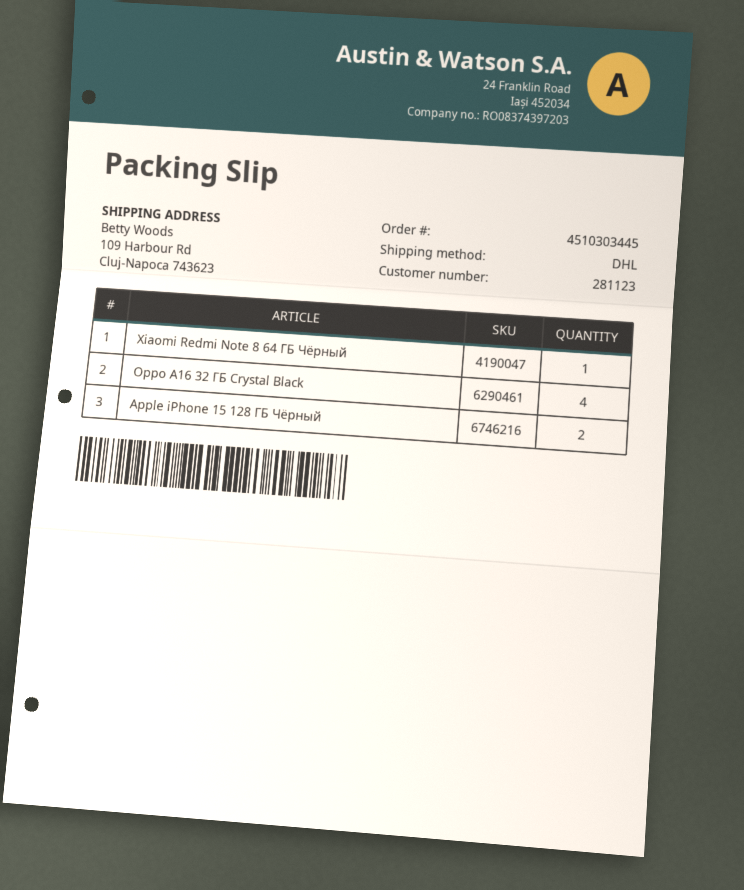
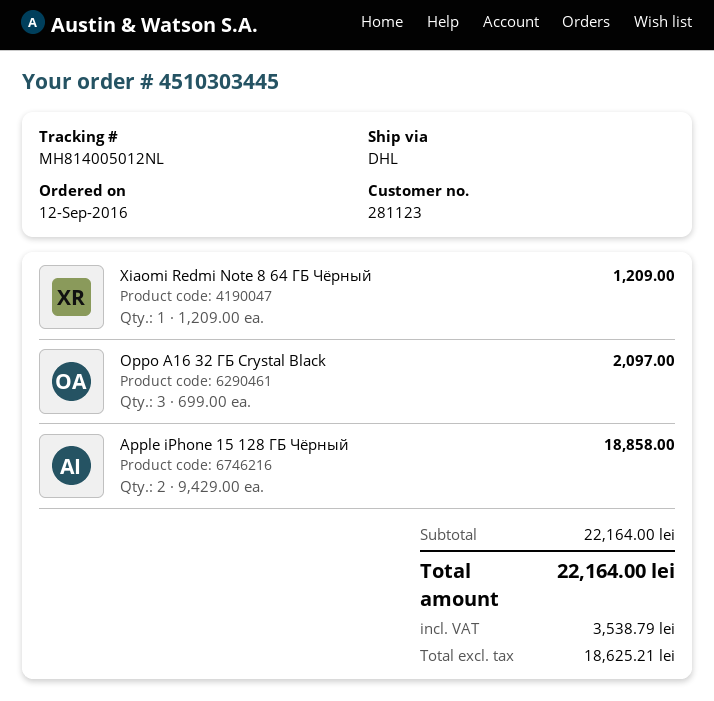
Oppo A16 32 ГБ Crystal Black: 4 -> 3

